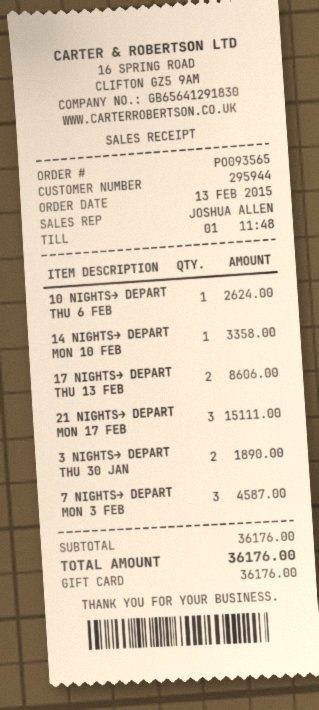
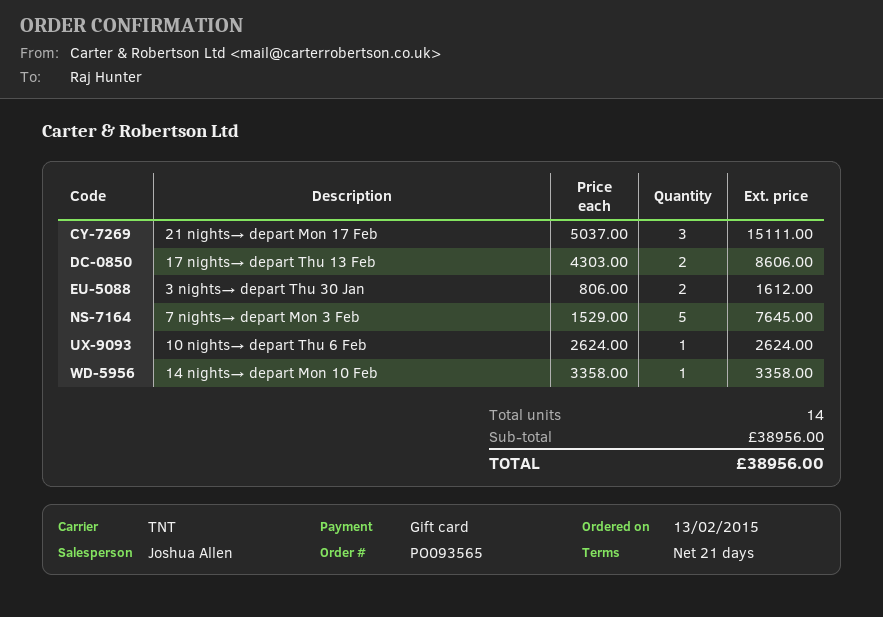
3 NIGHTS→ DEPART THU 30 JAN: 2 for 1890.00 -> 2 for 1612.00
7 NIGHTS→ DEPART MON 3 FEB: 3 for 4587.00 -> 5 for 7645.00
subtotal: 36176.00 -> 38956.00
total: 36176.00 -> 38956.00

